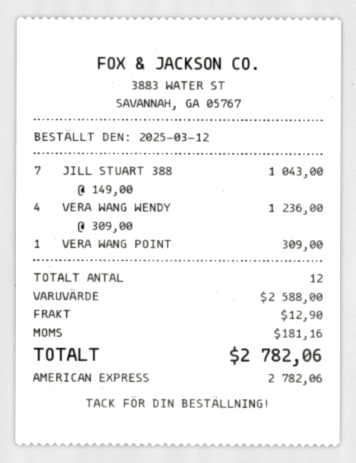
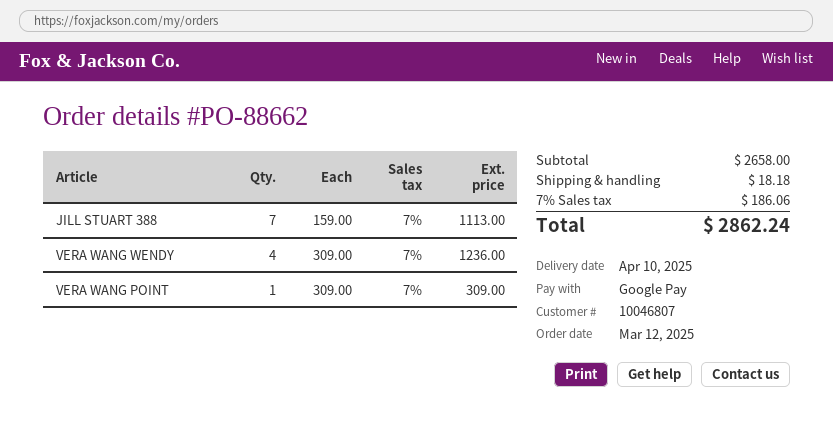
payment method: American Express -> Google Pay
JILL STUART 388: 7 x 149.00 = 1043.00 -> 7 x 159.00 = 1113.00
subtotal: 2588.00 -> 2658.00
shipping: 12.90 -> 18.18
tax: 181.16 -> 186.06
total: 2782.06 -> 2862.24

